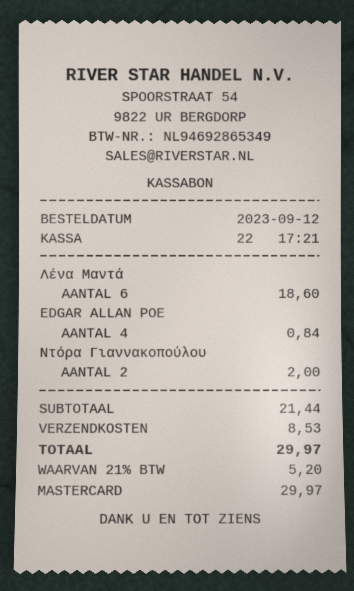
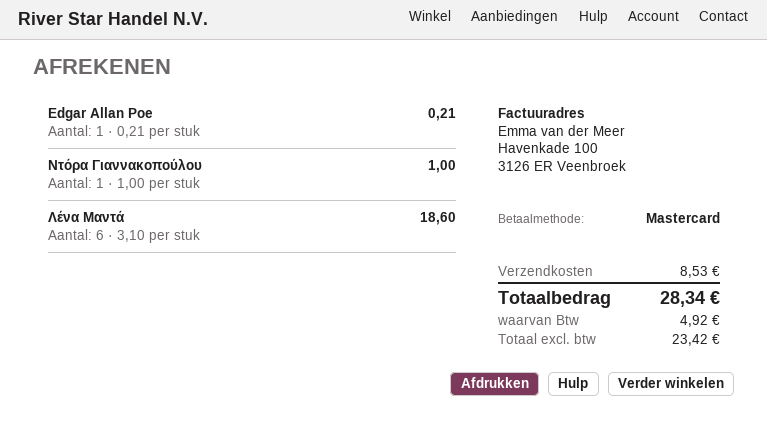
EDGAR ALLAN POE: 4 for 0.84 -> 1 for 0.21
Ντόρα Γιαννακοπούλου: 2 for 2.00 -> 1 for 1.00
tax: 5.20 -> 4.92
total: 29.97 -> 28.34

